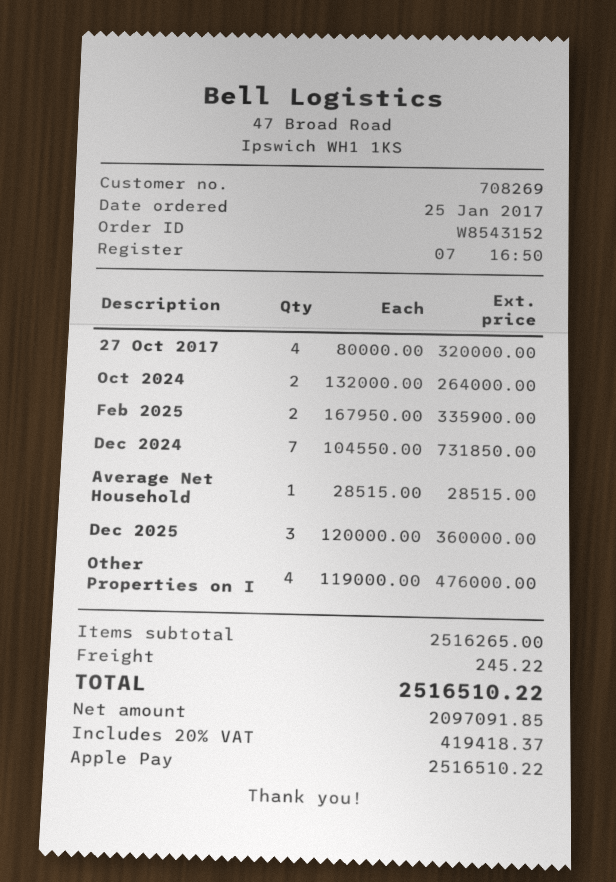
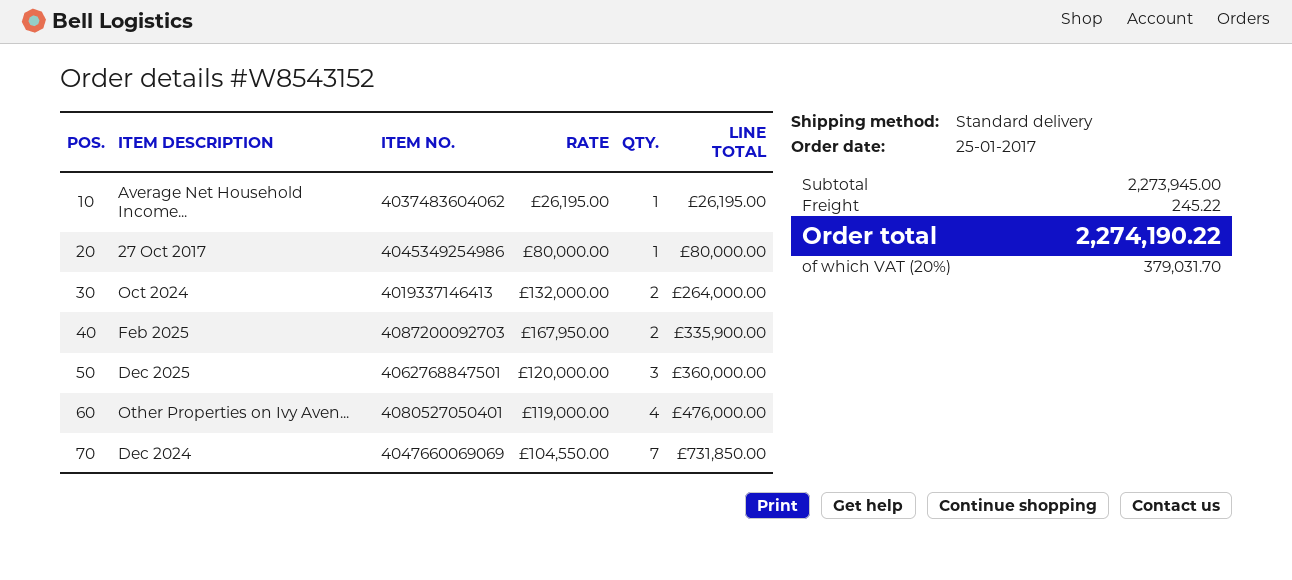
27 Oct 2017: 4 x 80000.00 = 320000.00 -> 1 x 80000.00 = 80000.00
Average Net Household: 1 x 28515.00 = 28515.00 -> 1 x 26195.00 = 26195.00
subtotal: 2516265.00 -> 2273945.00
tax: 20% = 419418.37 -> 20% = 379031.70
total: 2516510.22 -> 2274190.22

